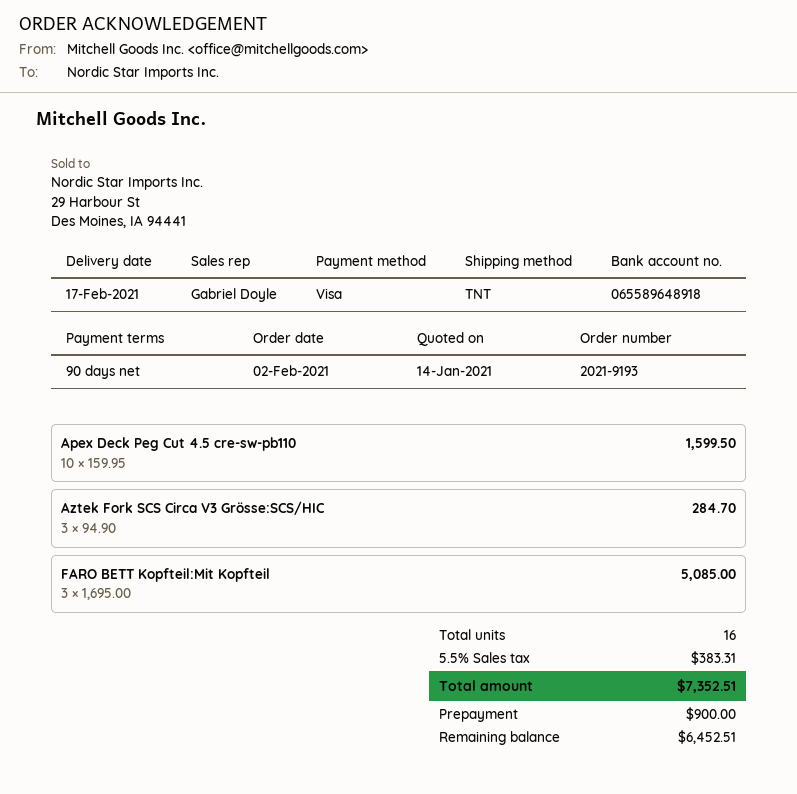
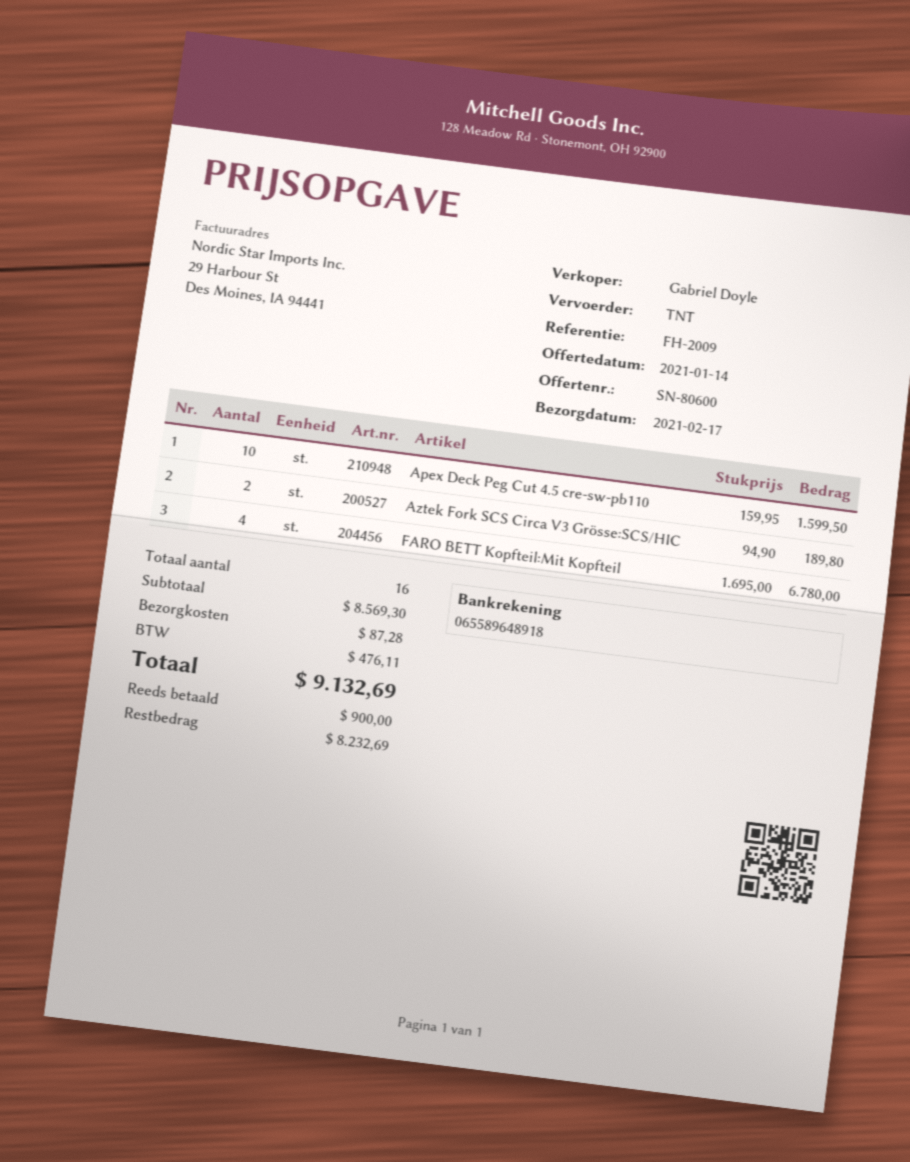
Aztek Fork SCS Circa V3 Grösse:SCS/HIC: 3 x 94.90 = 284.70 -> 2 x 94.90 = 189.80
FARO BETT Kopfteil:Mit Kopfteil: 3 x 1695.00 = 5085.00 -> 4 x 1695.00 = 6780.00
shipping: none -> 87.28
tax: 383.31 -> 476.11
total: 7352.51 -> 9132.69
balance: 6452.51 -> 8232.69

